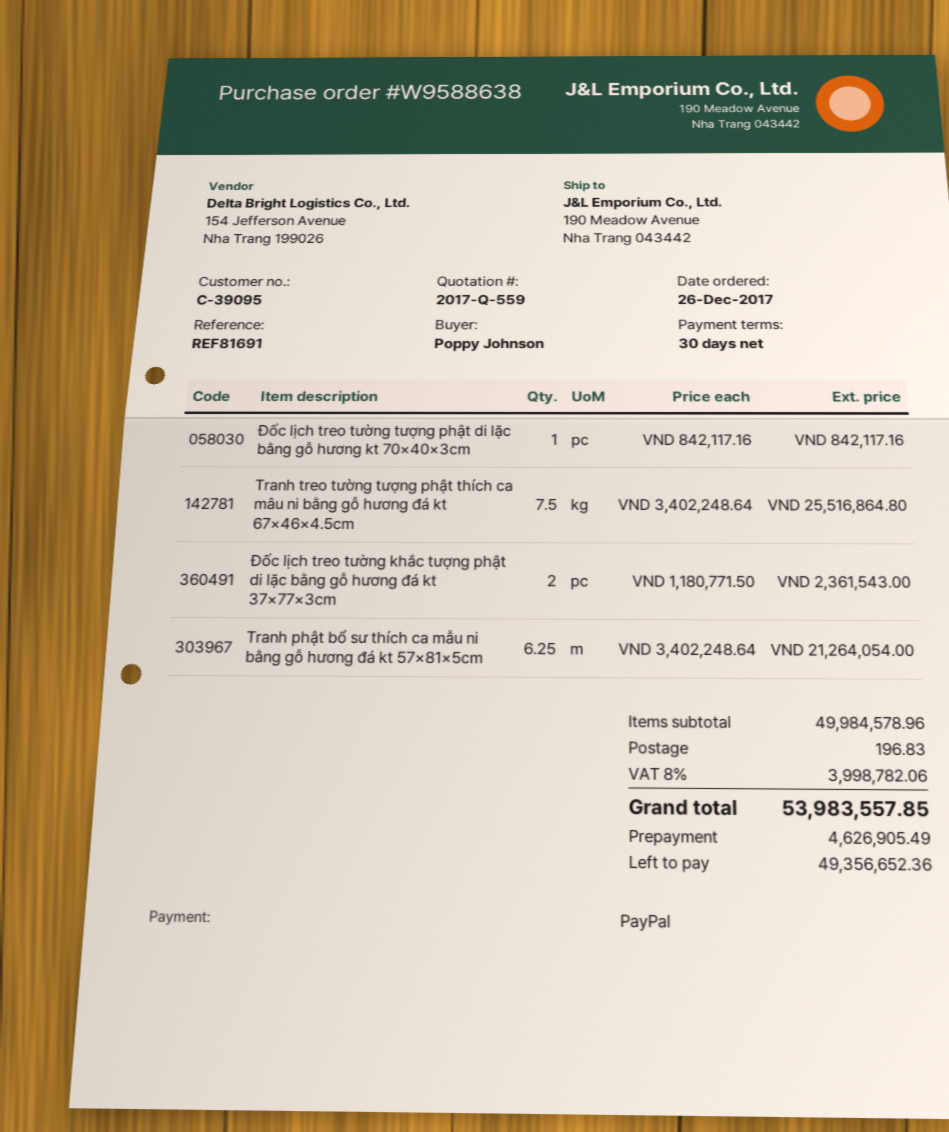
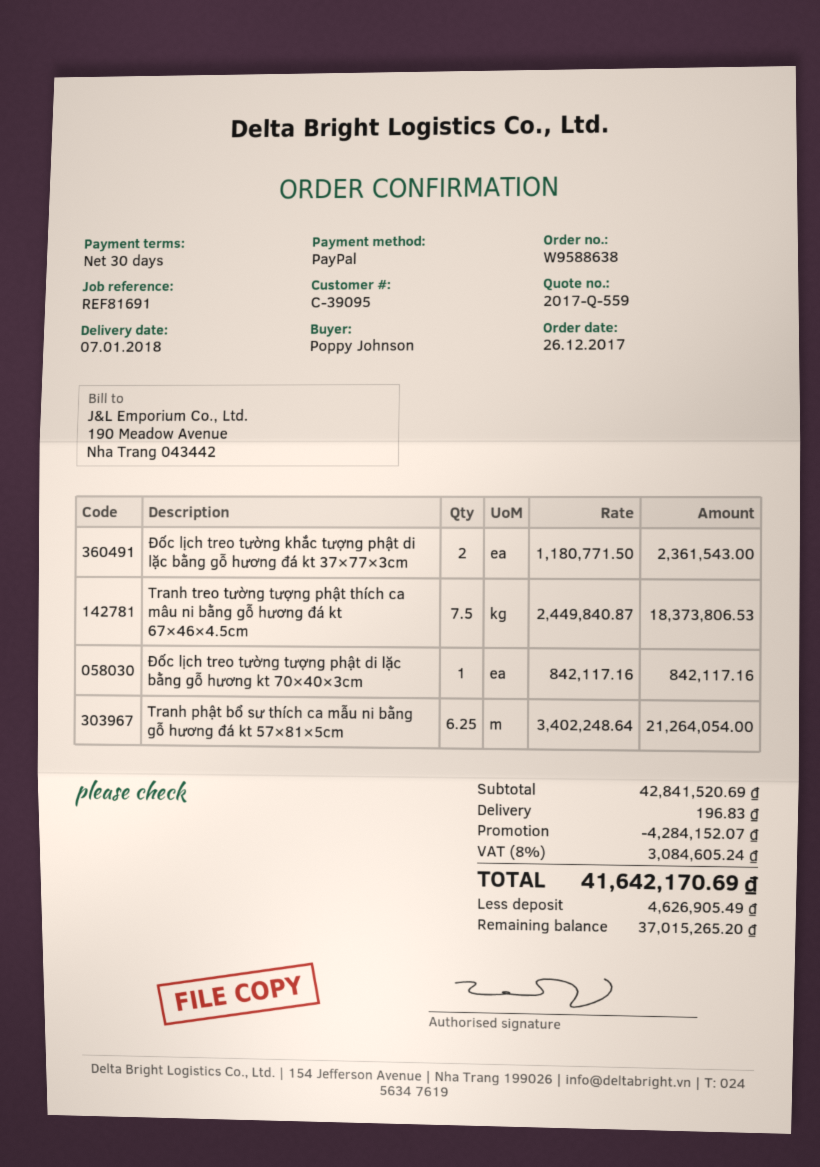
Tranh treo tường tượng phật thích ca mâu ni bằng gỗ hương đá kt 67×46×4.5cm: 7.5 x 3402248.64 = 25516864.80 -> 7.5 x 2449840.87 = 18373806.53
subtotal: 49984578.96 -> 42841520.69
discount: none -> 4284152.07
tax: 8% = 3998782.06 -> 8% = 3084605.24
total: 53983557.85 -> 41642170.69
balance: 49356652.36 -> 37015265.20

